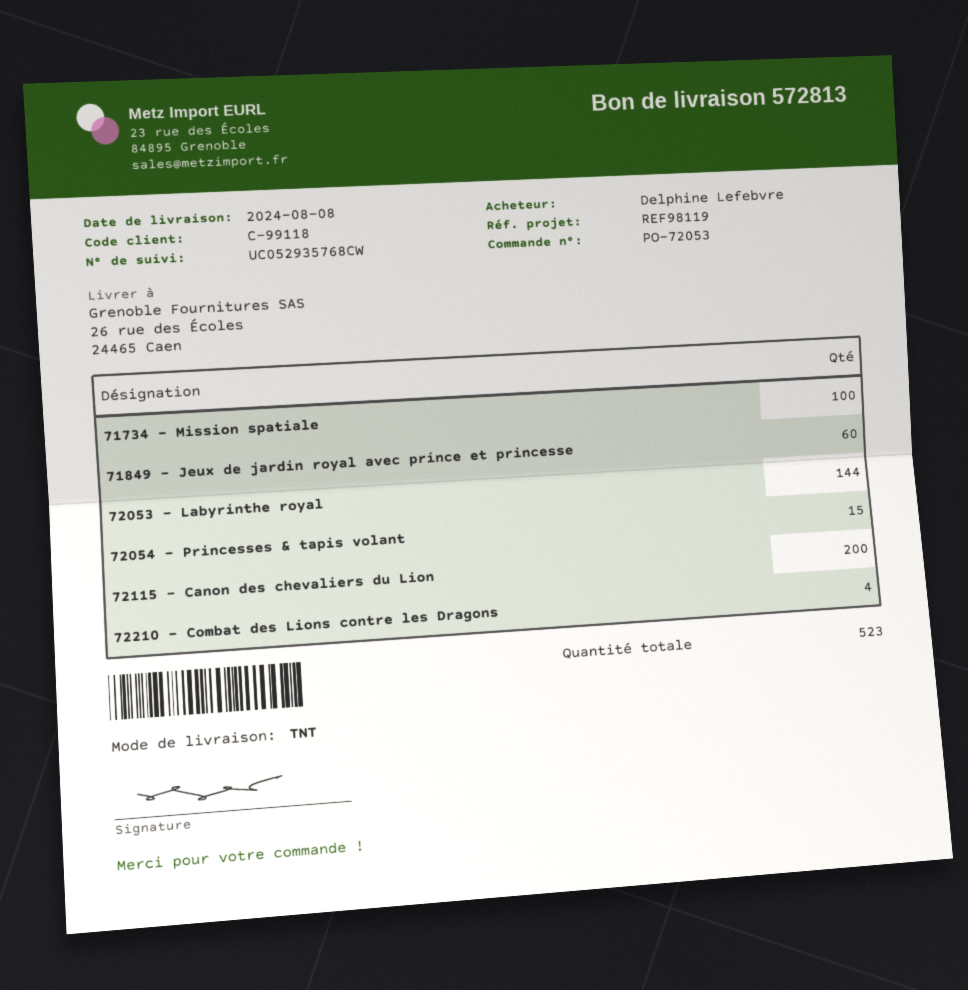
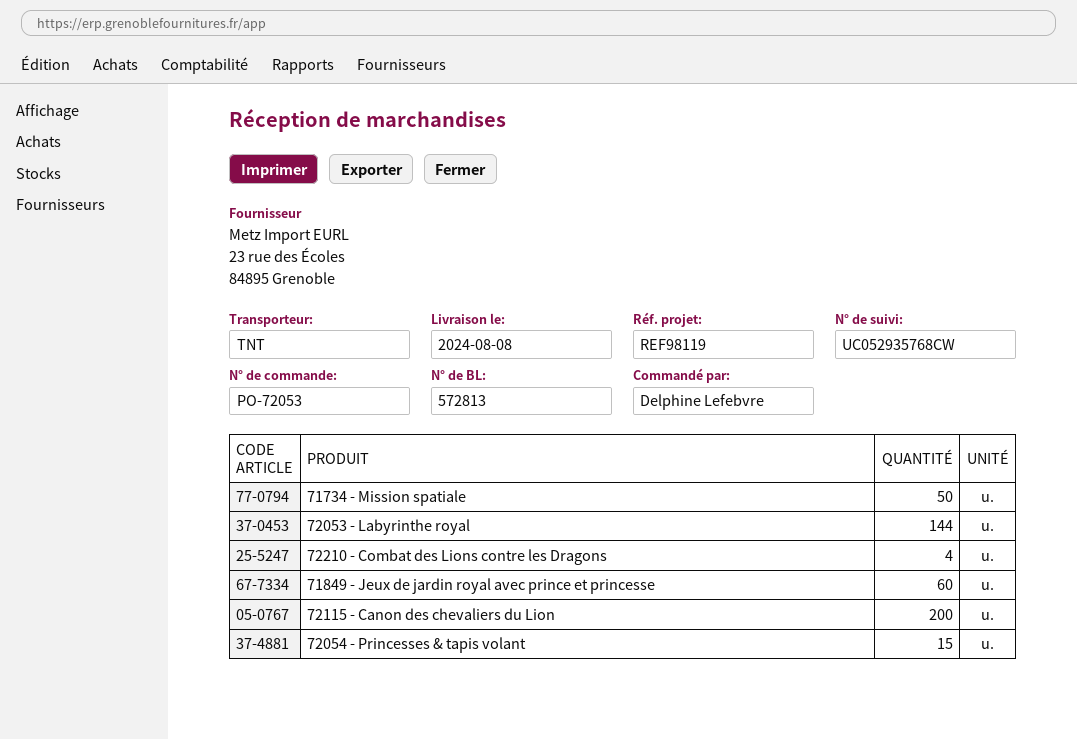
71734 - Mission spatiale: 100 -> 50

